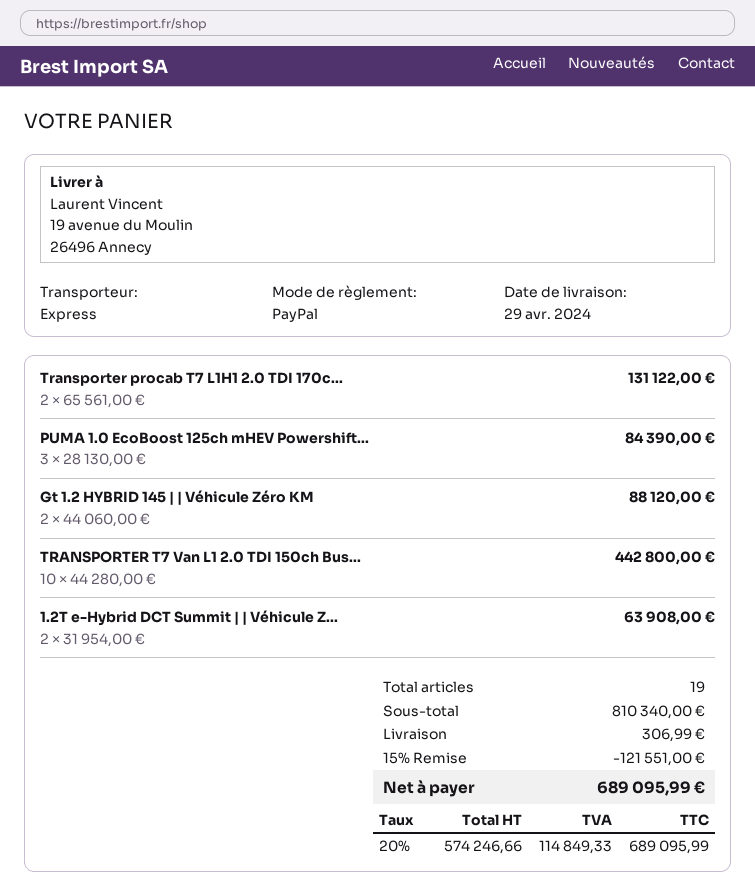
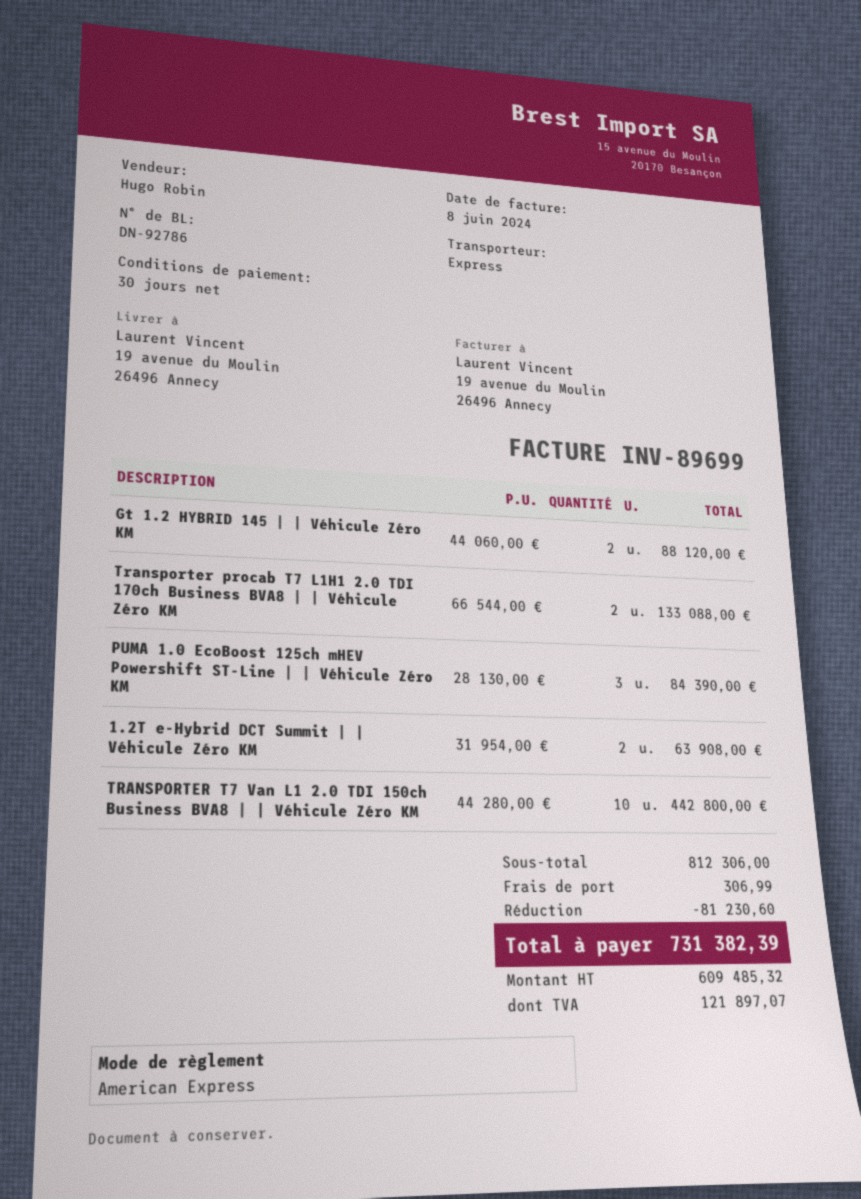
payment method: PayPal -> American Express
Transporter procab T7 L1H1 2.0 TDI 170c...: 2 x 65561.00 = 131122.00 -> 2 x 66544.00 = 133088.00
subtotal: 810340.00 -> 812306.00
discount: 121551.00 -> 81230.60
net: 574246.66 -> 609485.32
tax: 114849.33 -> 121897.07
total: 689095.99 -> 731382.39

